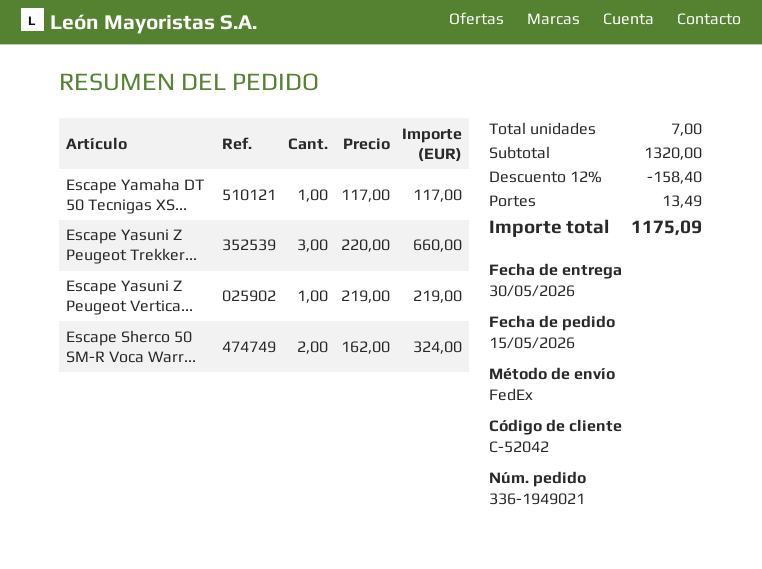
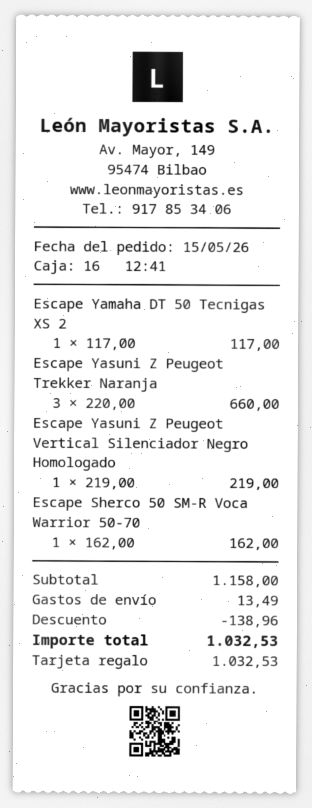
Escape Sherco 50 SM-R Voca Warr...: 2 x 162.00 = 324.00 -> 1 x 162.00 = 162.00
subtotal: 1320.00 -> 1158.00
discount: 158.40 -> 138.96
total: 1175.09 -> 1032.53

